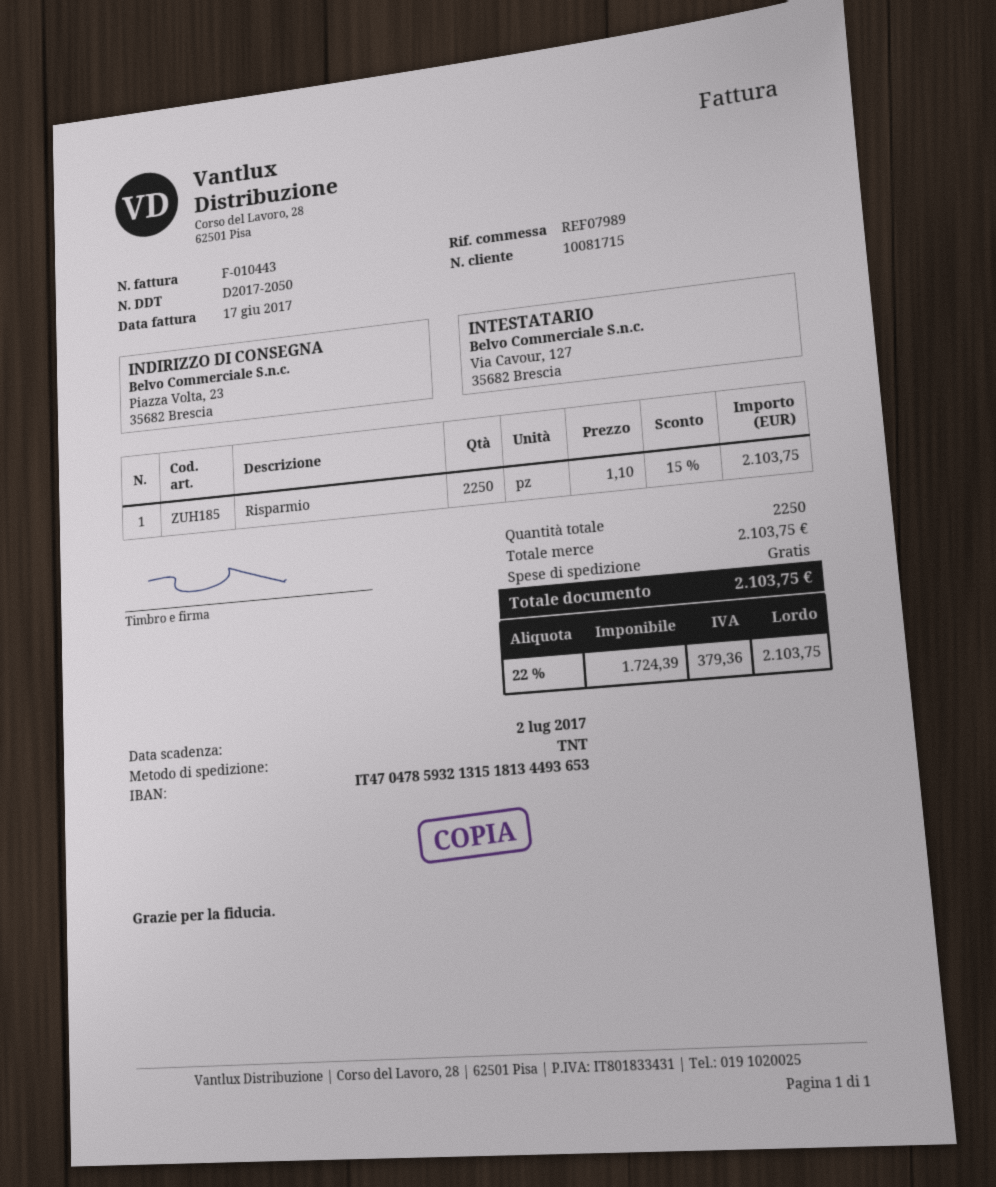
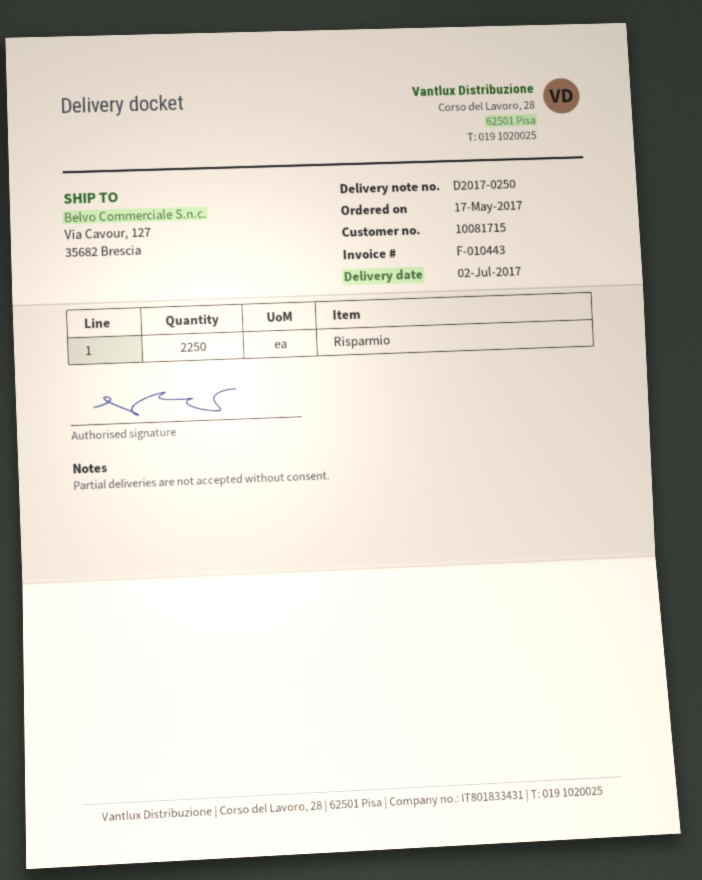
delivery note number: D2017-2050 -> D2017-0250
ship to: Piazza Volta, 23, 35682 Brescia -> Via Cavour, 127, 35682 Brescia

